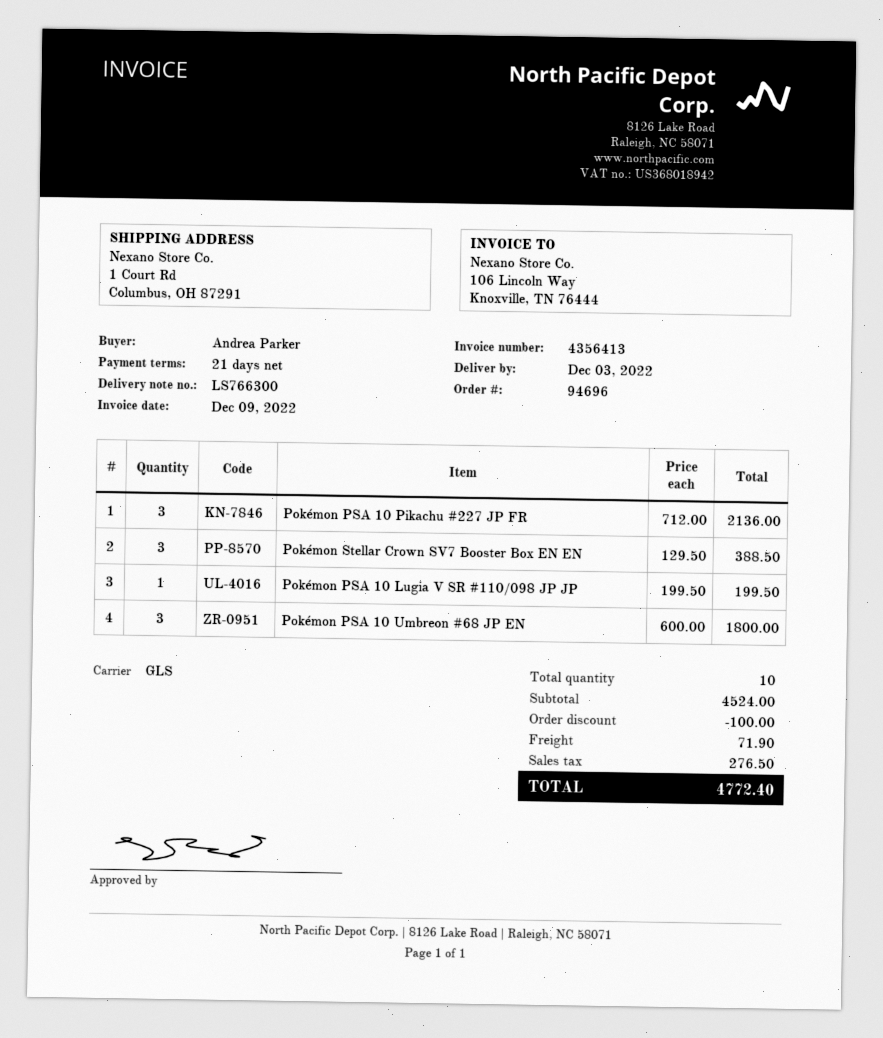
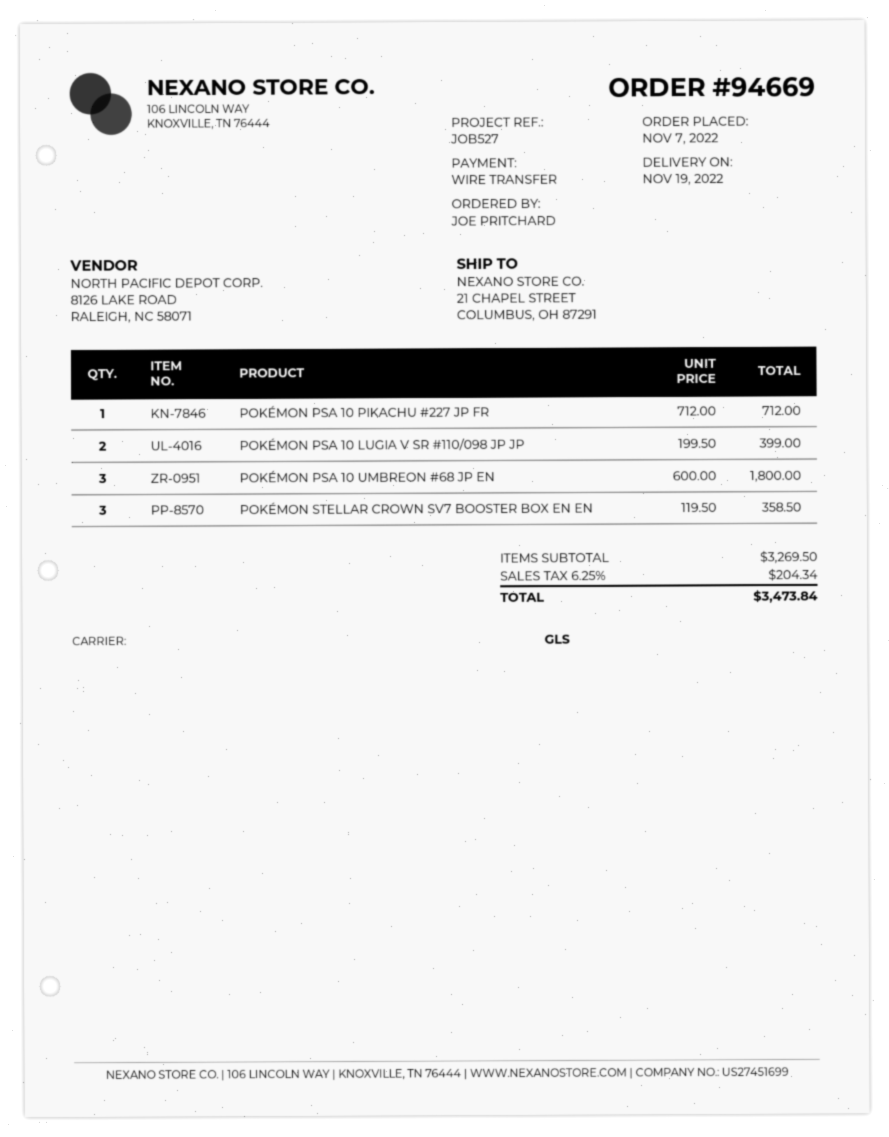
order number: 94696 -> 94669
delivery date: 2022-12-03 -> 2022-11-19
ordered by: Andrea Parker -> JOE PRITCHARD
ship to: 1 Court Rd, Columbus, OH 87291 -> 21 CHAPEL STREET, COLUMBUS, OH 87291
Pokémon PSA 10 Pikachu #227 JP FR: 3 x 712.00 = 2136.00 -> 1 x 712.00 = 712.00
Pokémon Stellar Crown SV7 Booster Box EN EN: 3 x 129.50 = 388.50 -> 3 x 119.50 = 358.50
Pokémon PSA 10 Lugia V SR #110/098 JP JP: 1 x 199.50 = 199.50 -> 2 x 199.50 = 399.00
subtotal: 4524.00 -> 3269.50
discount: 100.00 -> none
shipping: 71.90 -> none
tax: 276.50 -> 204.34
total: 4772.40 -> 3473.84

